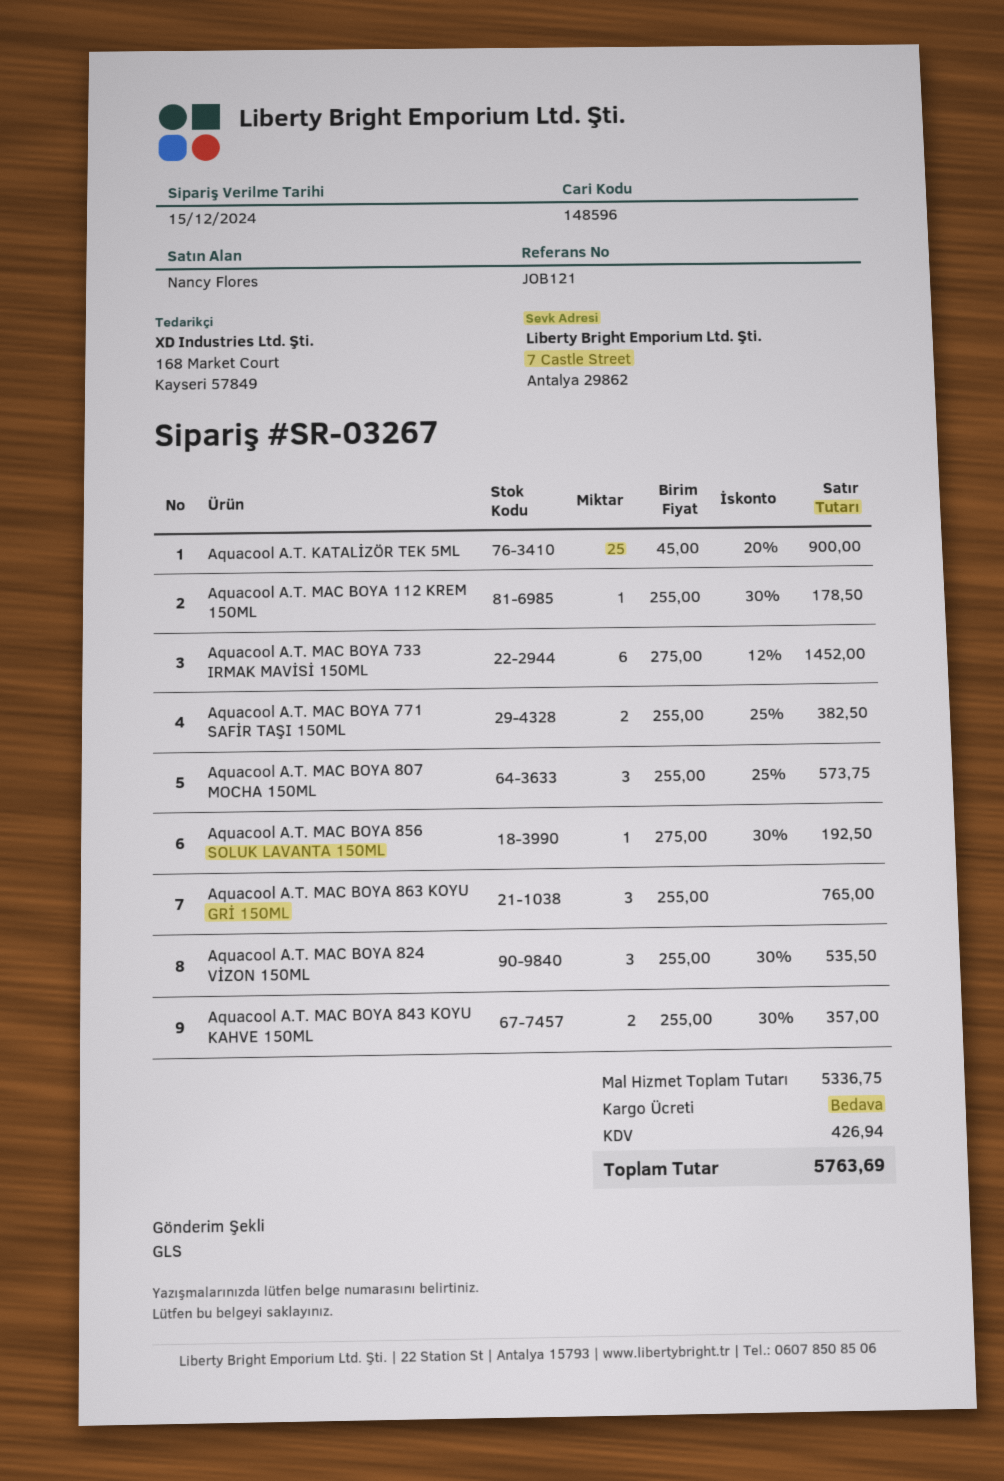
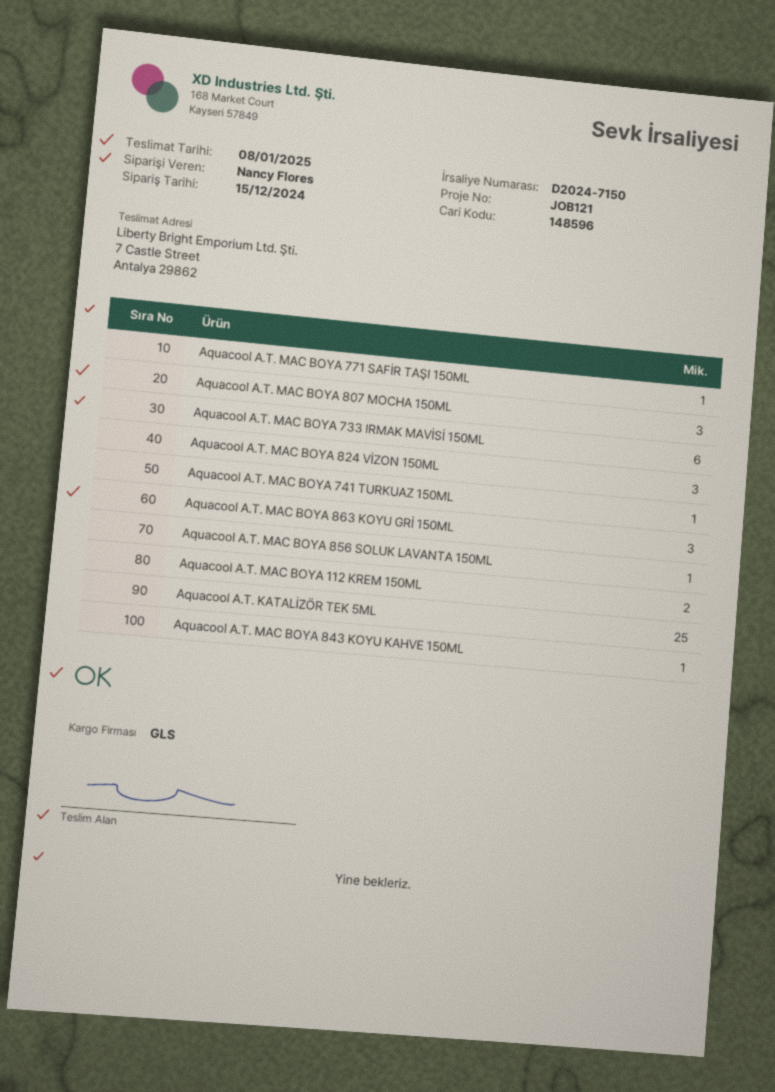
Aquacool A.T. MAC BOYA 112 KREM 150ML: 1 -> 2
Aquacool A.T. MAC BOYA 771 SAFİR TAŞI 150ML: 2 -> 1
Aquacool A.T. MAC BOYA 843 KOYU KAHVE 150ML: 2 -> 1
Aquacool A.T. MAC BOYA 741 TURKUAZ 150ML: none -> 1

